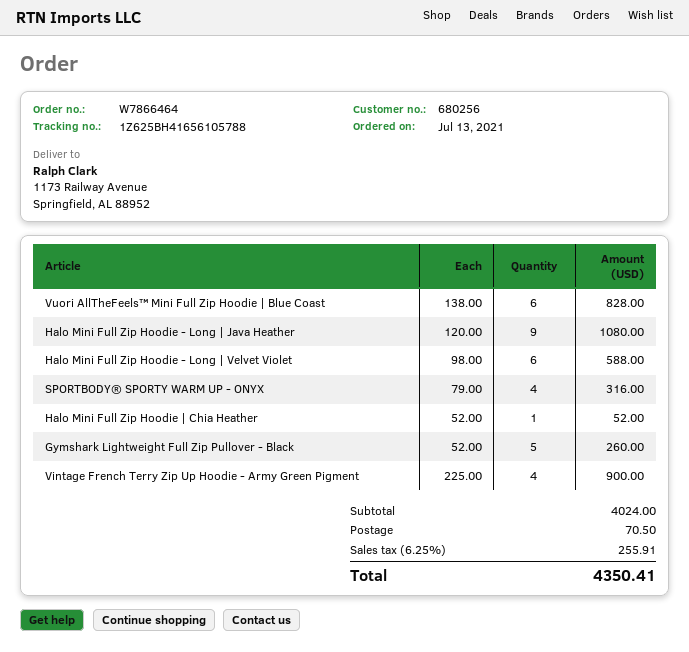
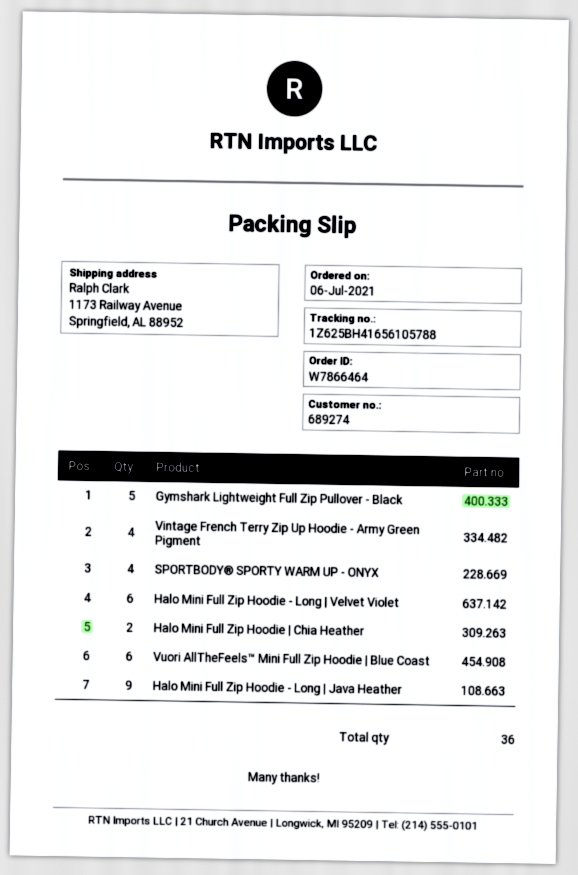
order date: 2021-07-13 -> 2021-07-06
customer number: 680256 -> 689274
Halo Mini Full Zip Hoodie | Chia Heather: 1 -> 2

